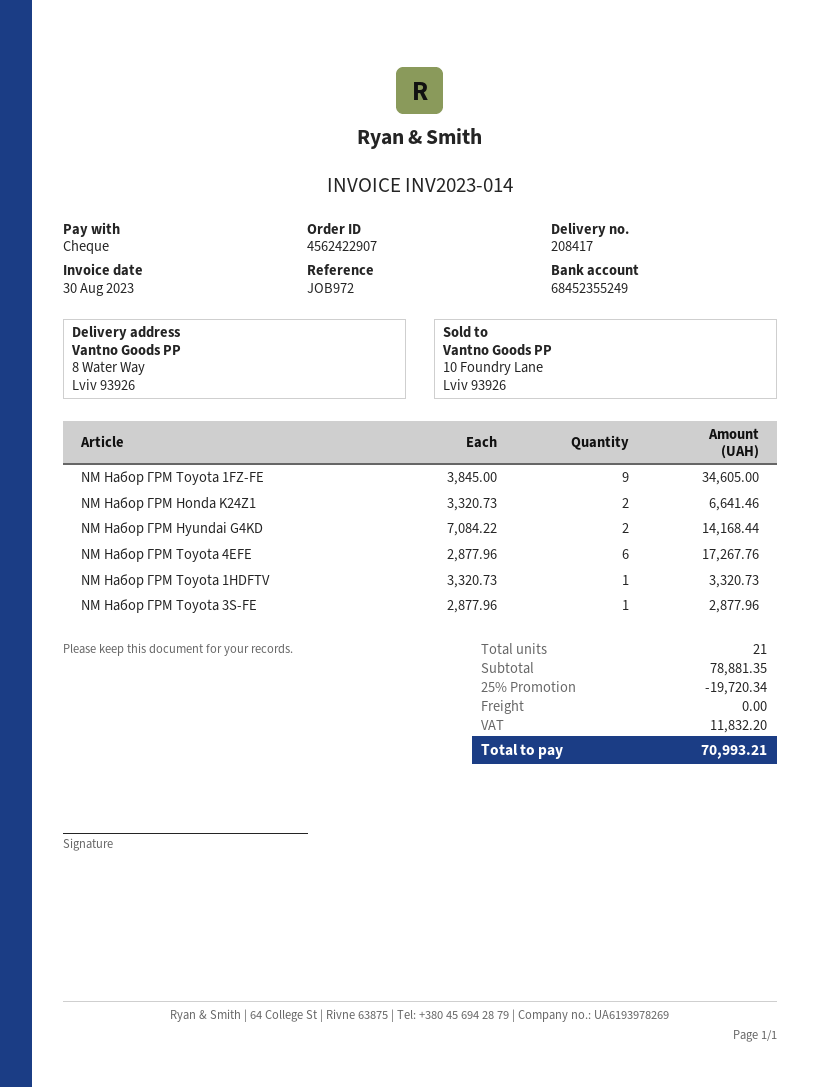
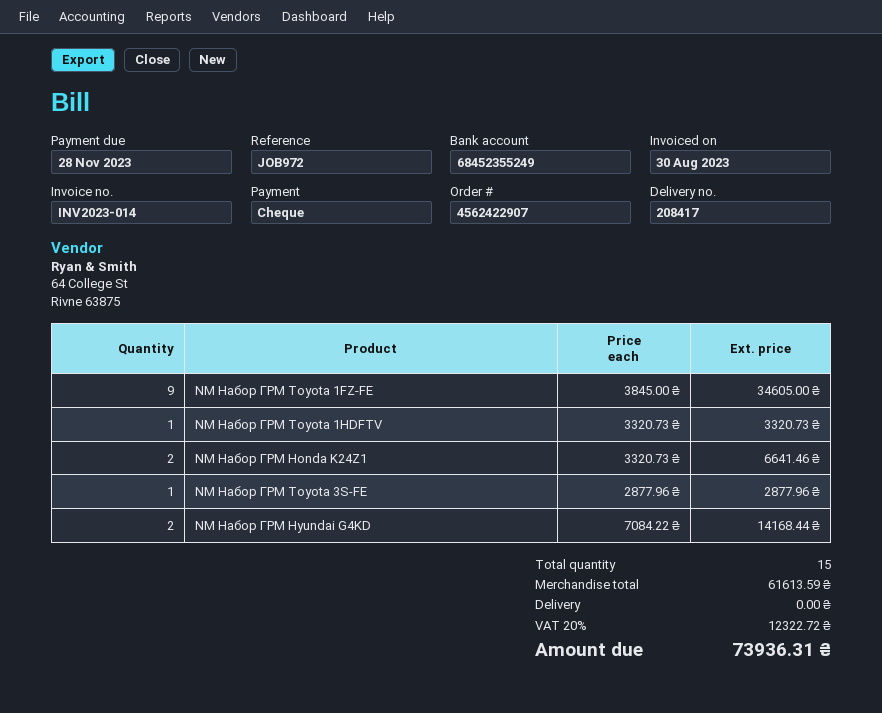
NM Набор ГРМ Toyota 4EFE: 6 x 2877.96 = 17267.76 -> none
total quantity: 21 -> 15
subtotal: 78881.35 -> 61613.59
discount: 25% = 19720.34 -> none
tax: 11832.20 -> 12322.72
total: 70993.21 -> 73936.31

